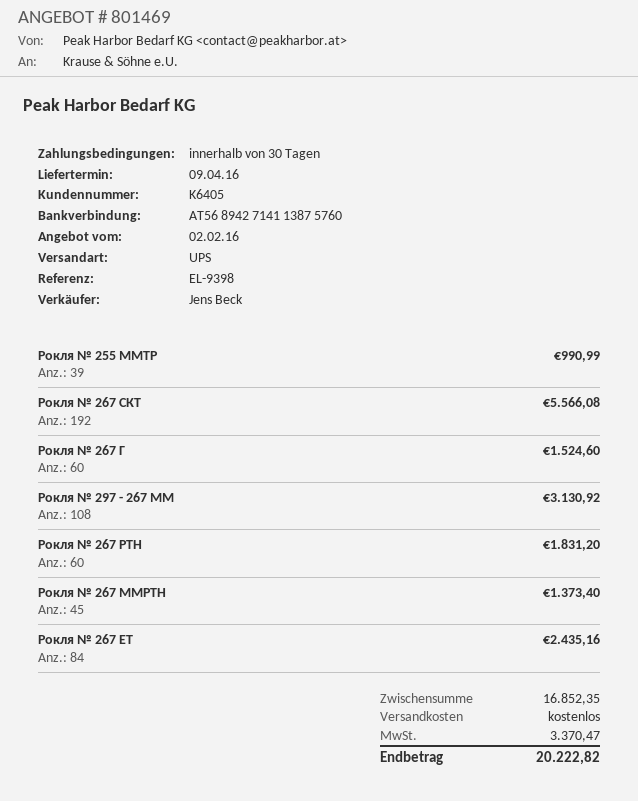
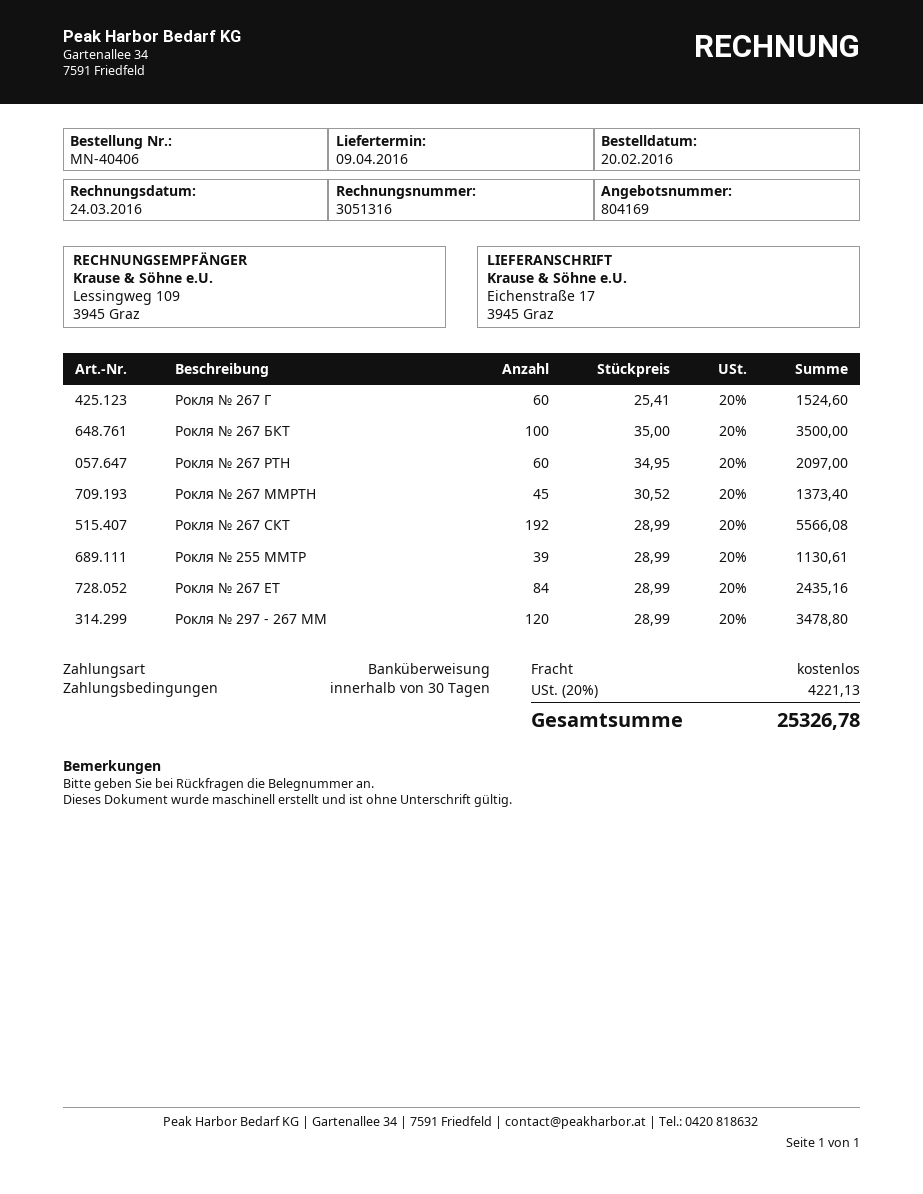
quote number: 801469 -> 804169
Рокля № 255 ММТР: 39 for 990.99 -> 39 for 1130.61
Рокля № 297 - 267 ММ: 108 for 3130.92 -> 120 for 3478.80
Рокля № 267 РТН: 60 for 1831.20 -> 60 for 2097.00
Рокля № 267 БКТ: none -> 100 for 3500.00
tax: 3370.47 -> 4221.13
total: 20222.82 -> 25326.78

